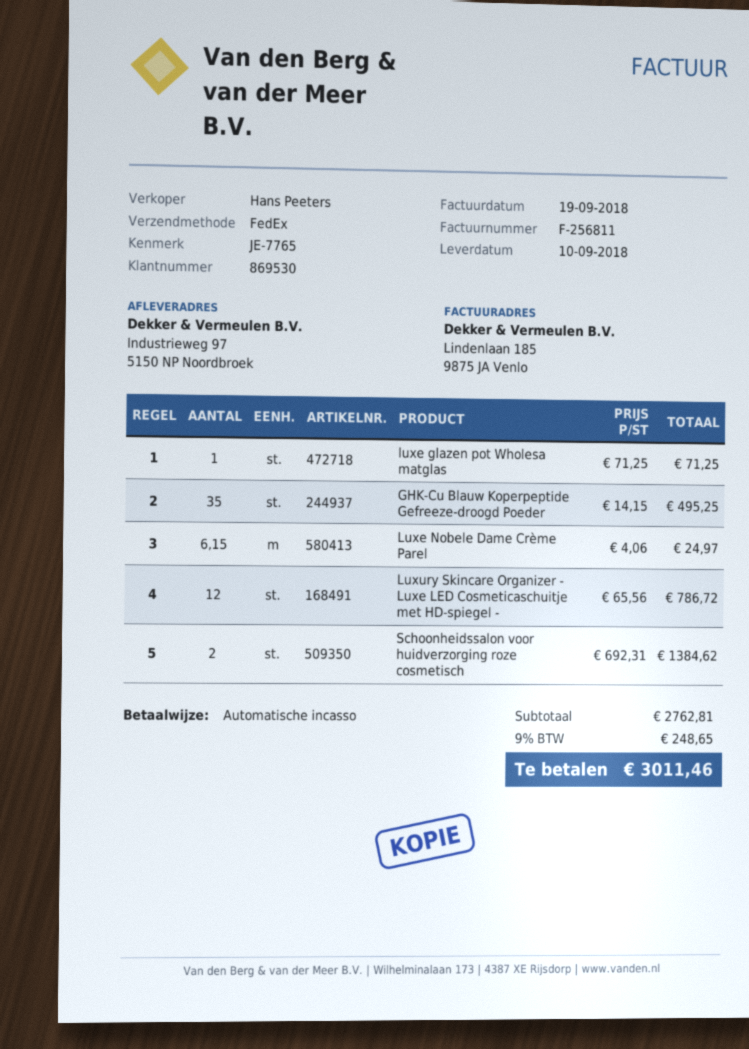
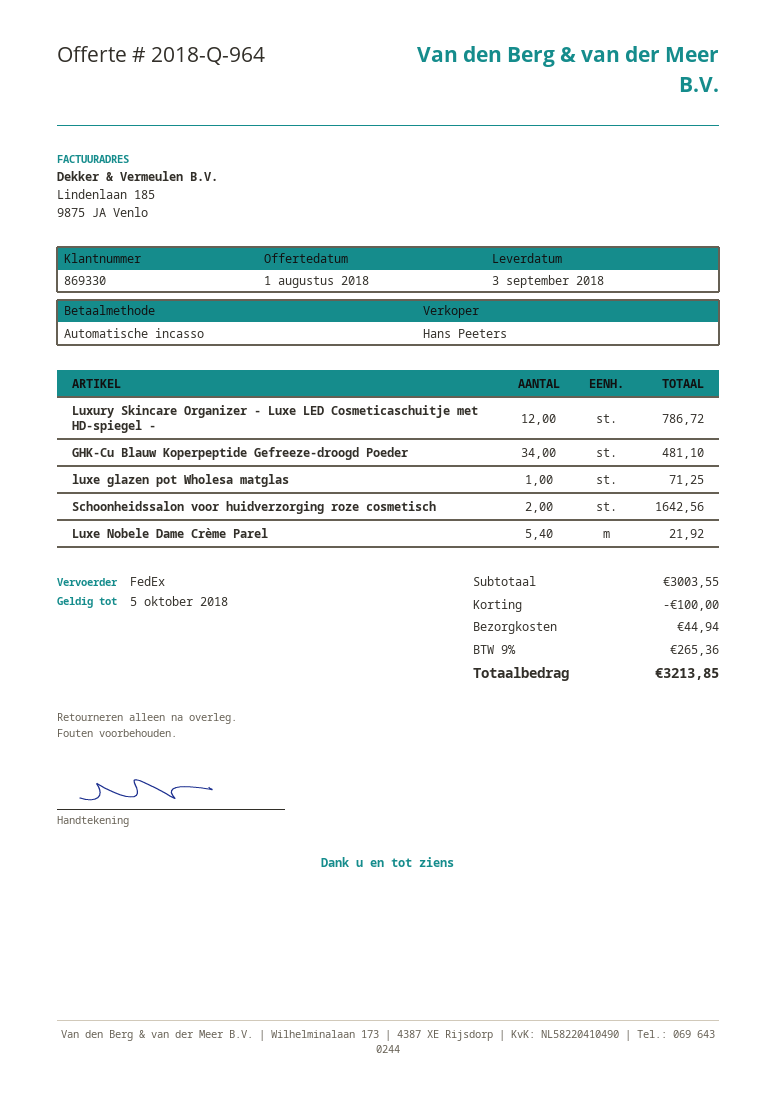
delivery date: 2018-09-10 -> 2018-09-03
customer number: 869530 -> 869330
GHK-Cu Blauw Koperpeptide Gefreeze-droogd Poeder: 35 for 495.25 -> 34 for 481.10
Luxe Nobele Dame Crème Parel: 6.15 for 24.97 -> 5.4 for 21.92
Schoonheidssalon voor huidverzorging roze cosmetisch: 2 for 1384.62 -> 2 for 1642.56
subtotal: 2762.81 -> 3003.55
discount: none -> 100.00
shipping: none -> 44.94
tax: 9% = 248.65 -> 9% = 265.36
total: 3011.46 -> 3213.85

